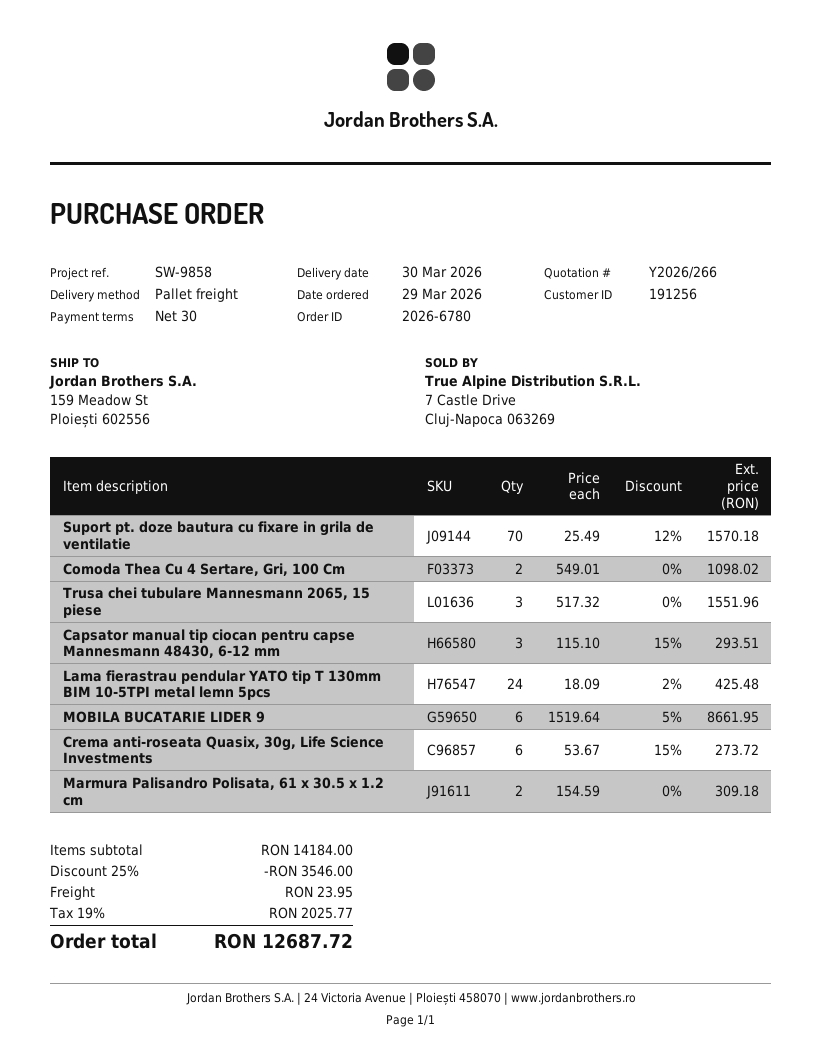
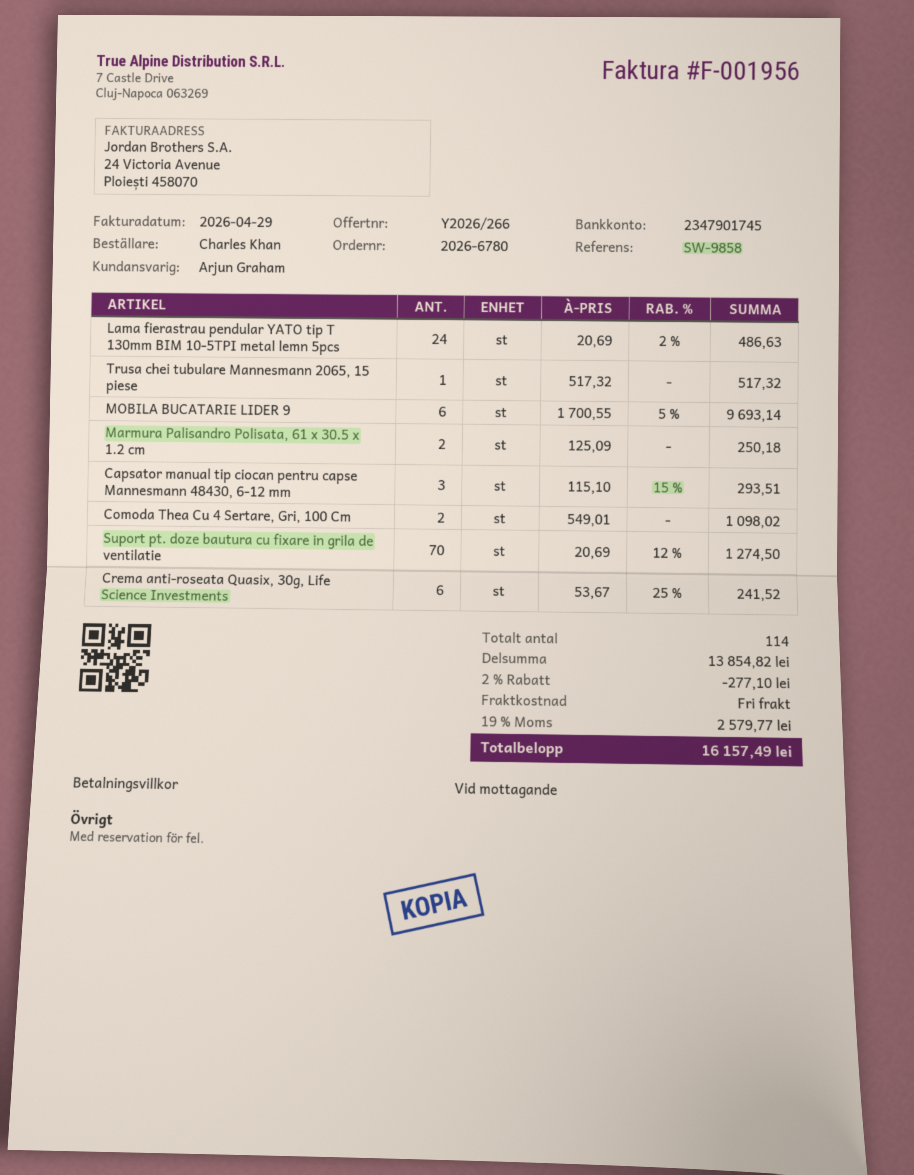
payment terms: 30 days -> on receipt
Suport pt. doze bautura cu fixare in grila de ventilatie: 70 x 25.49 - 12% = 1570.18 -> 70 x 20.69 - 12% = 1274.50
Trusa chei tubulare Mannesmann 2065, 15 piese: 3 x 517.32 = 1551.96 -> 1 x 517.32 = 517.32
Lama fierastrau pendular YATO tip T 130mm BIM 10-5TPI metal lemn 5pcs: 24 x 18.09 - 2% = 425.48 -> 24 x 20.69 - 2% = 486.63
MOBILA BUCATARIE LIDER 9: 6 x 1519.64 - 5% = 8661.95 -> 6 x 1700.55 - 5% = 9693.14
Crema anti-roseata Quasix, 30g, Life Science Investments: 6 x 53.67 - 15% = 273.72 -> 6 x 53.67 - 25% = 241.52
Marmura Palisandro Polisata, 61 x 30.5 x 1.2 cm: 2 x 154.59 = 309.18 -> 2 x 125.09 = 250.18
subtotal: 14184.00 -> 13854.82
discount: 25% = 3546.00 -> 2% = 277.10
shipping: 23.95 -> 0.00
tax: 19% = 2025.77 -> 19% = 2579.77
total: 12687.72 -> 16157.49

